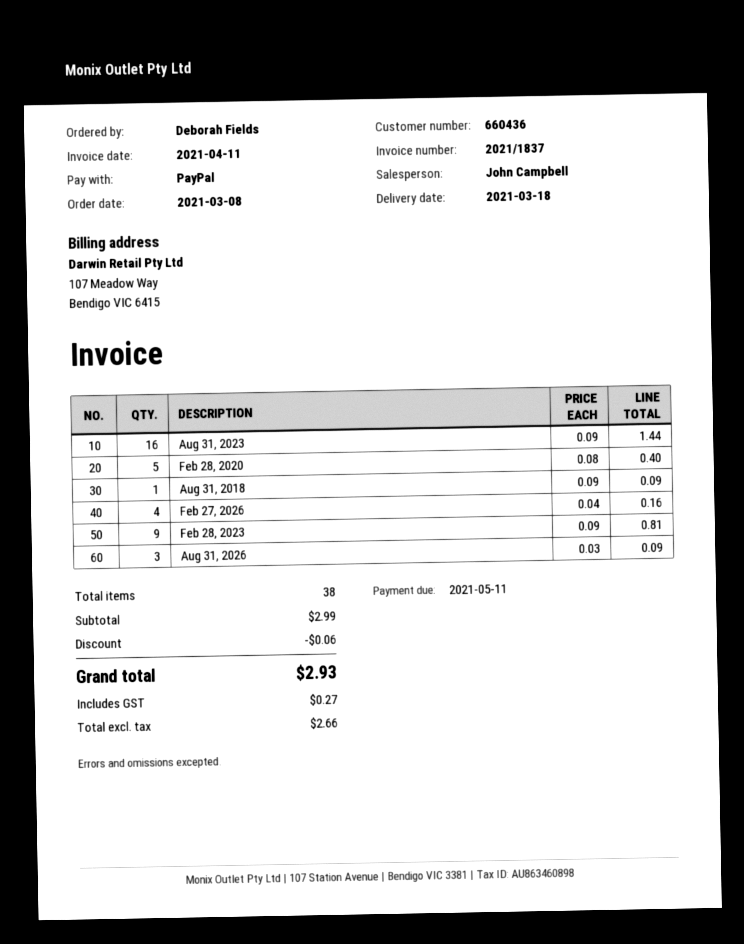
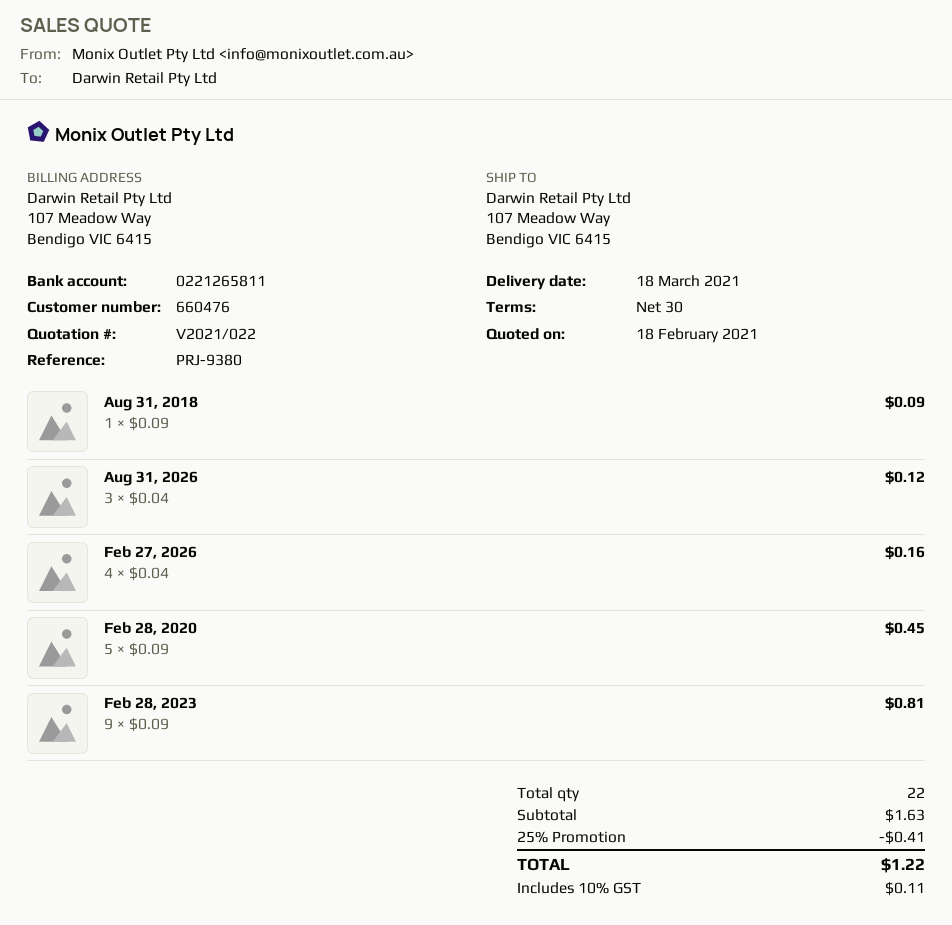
customer number: 660436 -> 660476
Aug 31, 2023: 16 x 0.09 = 1.44 -> none
Feb 28, 2020: 5 x 0.08 = 0.40 -> 5 x 0.09 = 0.45
Aug 31, 2026: 3 x 0.03 = 0.09 -> 3 x 0.04 = 0.12
total quantity: 38 -> 22
subtotal: 2.99 -> 1.63
discount: 0.06 -> 0.41
tax: 0.27 -> 0.11
total: 2.93 -> 1.22

